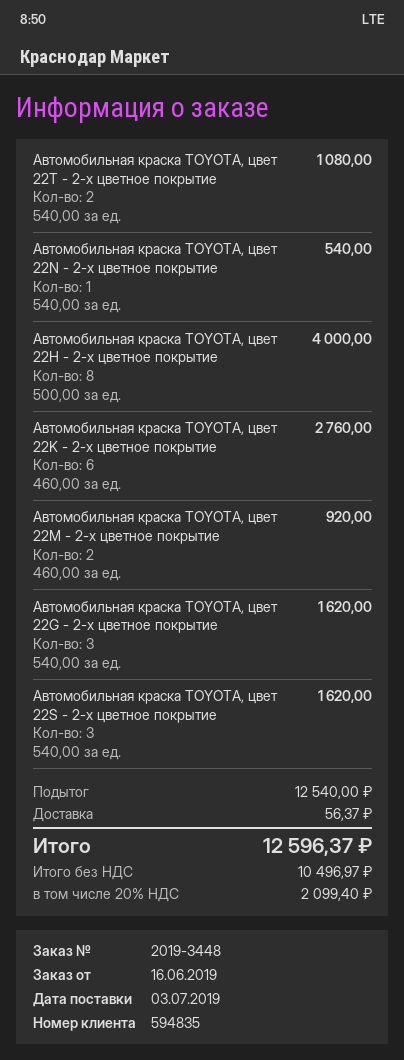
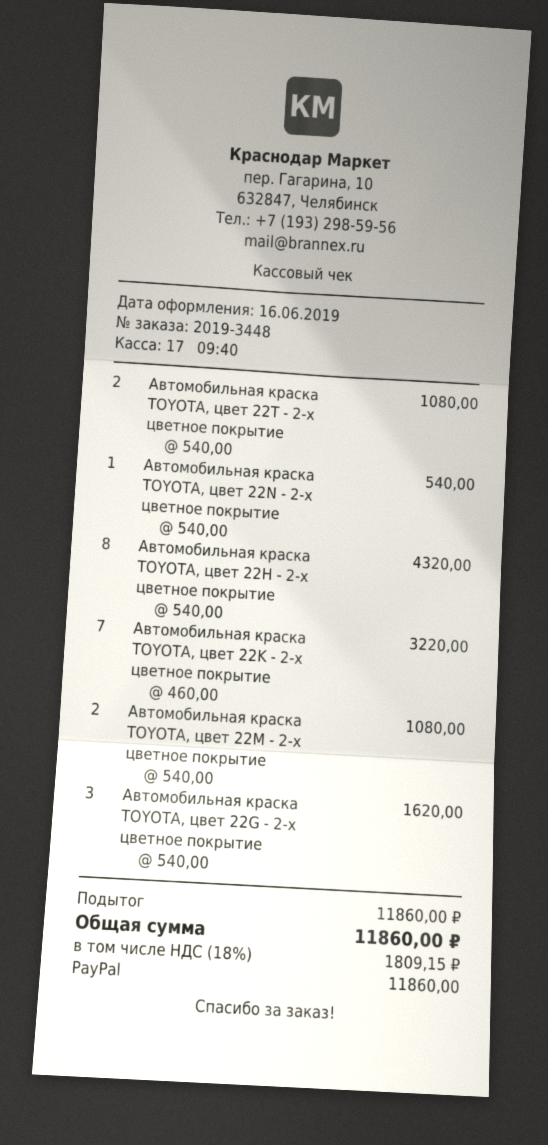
Автомобильная краска TOYOTA, цвет 22H - 2-х цветное покрытие: 8 x 500.00 = 4000.00 -> 8 x 540.00 = 4320.00
Автомобильная краска TOYOTA, цвет 22K - 2-х цветное покрытие: 6 x 460.00 = 2760.00 -> 7 x 460.00 = 3220.00
Автомобильная краска TOYOTA, цвет 22M - 2-х цветное покрытие: 2 x 460.00 = 920.00 -> 2 x 540.00 = 1080.00
Автомобильная краска TOYOTA, цвет 22S - 2-х цветное покрытие: 3 x 540.00 = 1620.00 -> none
subtotal: 12540.00 -> 11860.00
shipping: 56.37 -> none
tax: 20% = 2099.40 -> 18% = 1809.15
total: 12596.37 -> 11860.00

